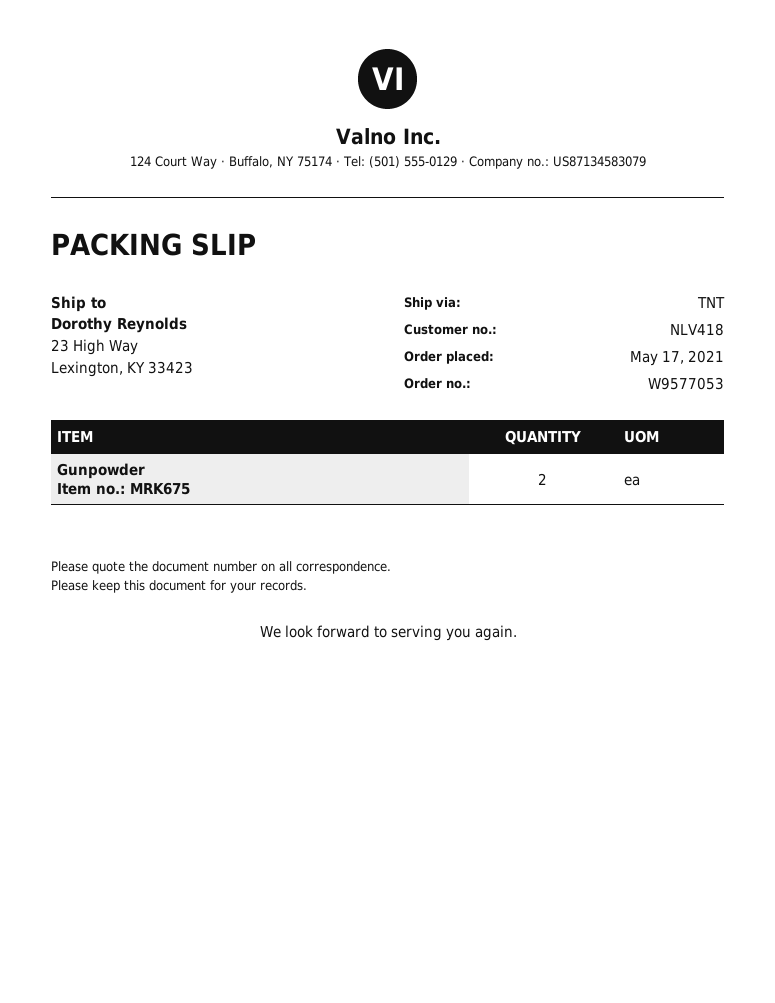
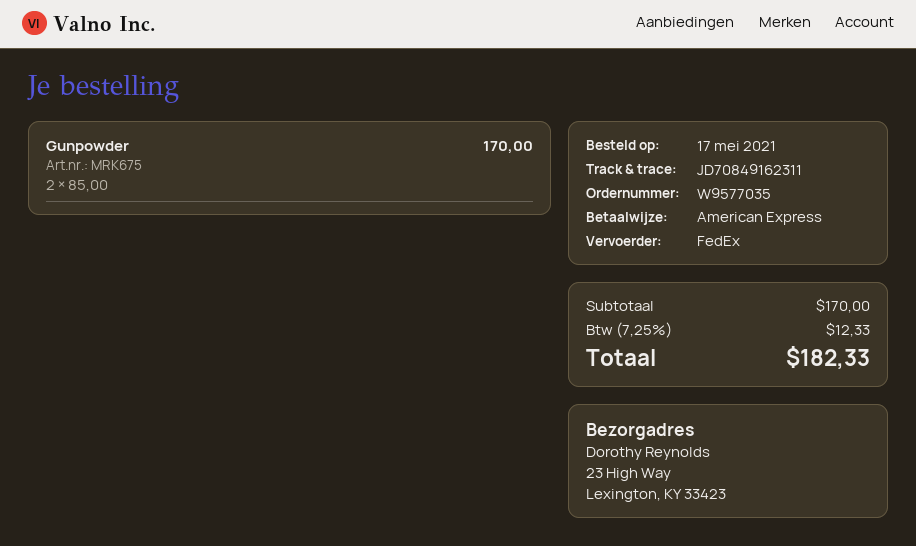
order number: W9577053 -> W9577035
shipping method: TNT -> FedEx

